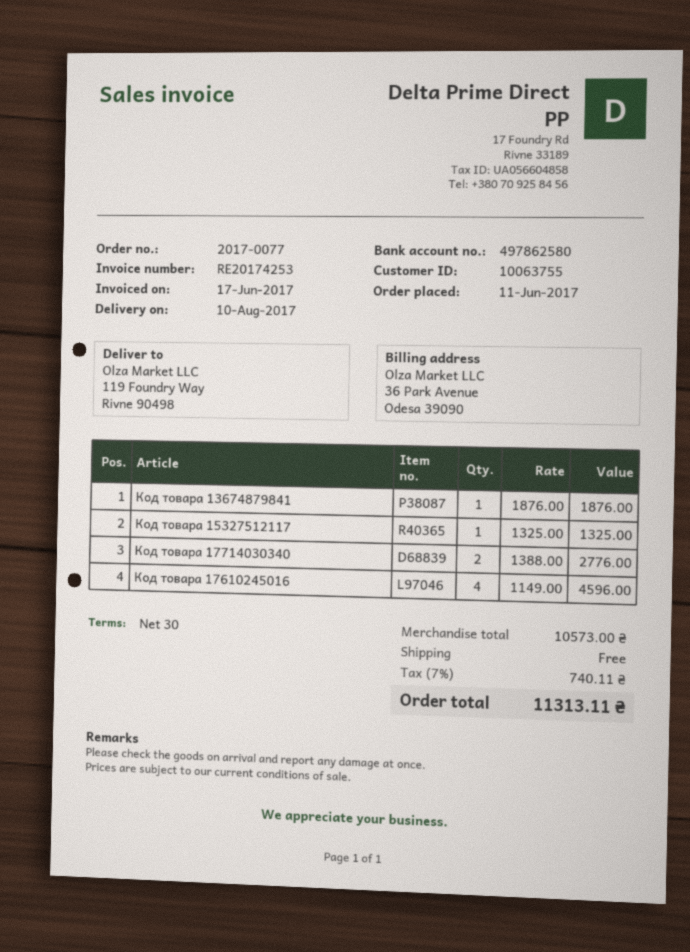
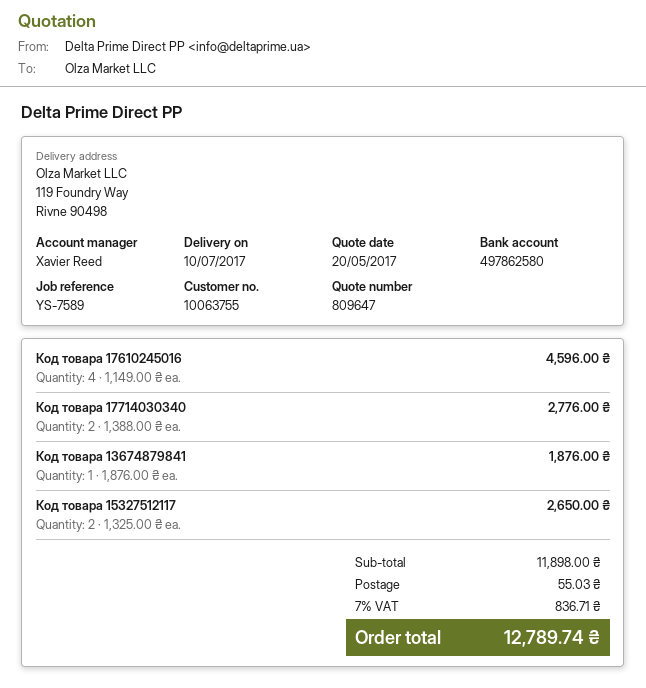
delivery date: 2017-08-10 -> 2017-07-10
Код товара 15327512117: 1 x 1325.00 = 1325.00 -> 2 x 1325.00 = 2650.00
subtotal: 10573.00 -> 11898.00
shipping: 0.00 -> 55.03
tax: 7% = 740.11 -> 7% = 836.71
total: 11313.11 -> 12789.74

